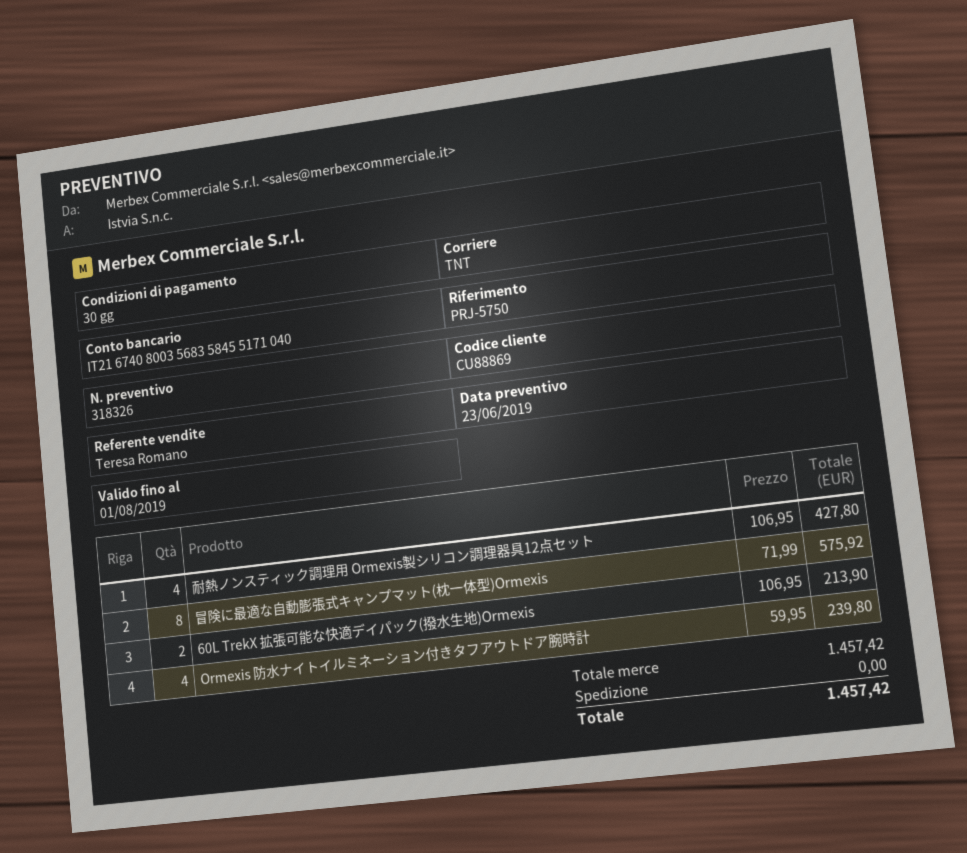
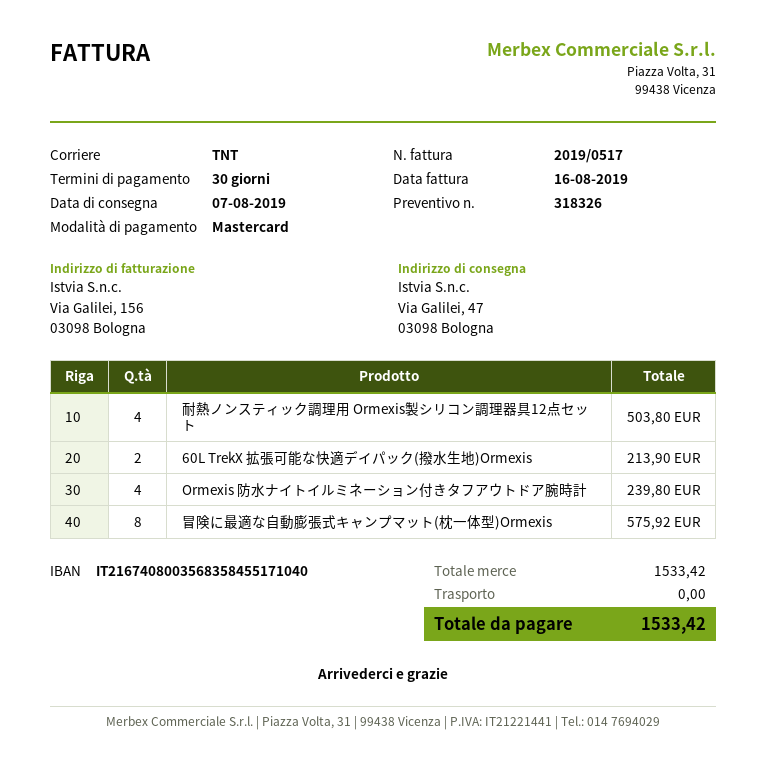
耐熱ノンスティック調理用 Ormexis製シリコン調理器具12点セット: 4 for 427.80 -> 4 for 503.80
subtotal: 1457.42 -> 1533.42
total: 1457.42 -> 1533.42

